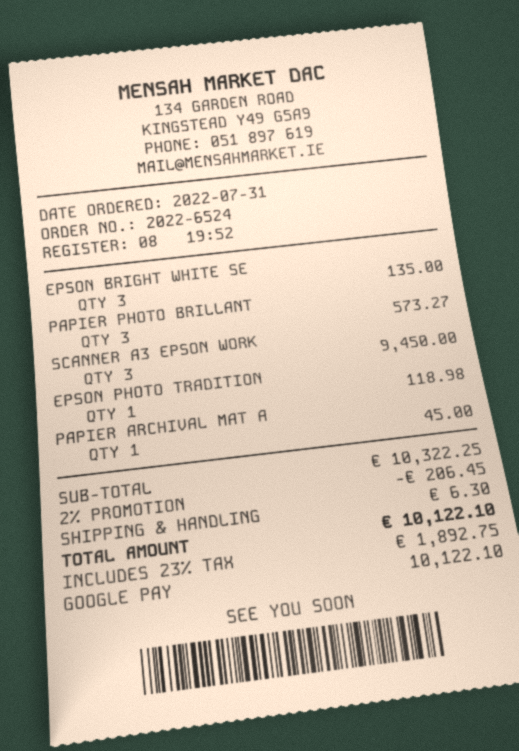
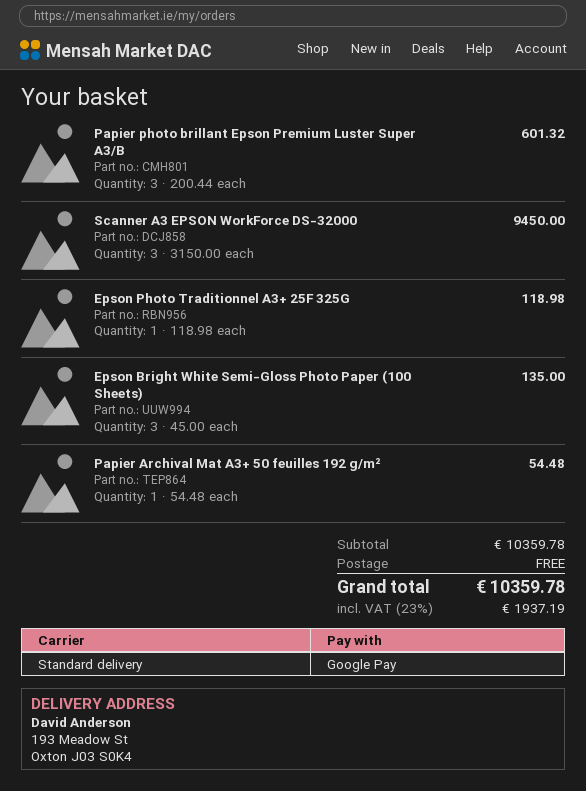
PAPIER PHOTO BRILLANT: 3 for 573.27 -> 3 for 601.32
PAPIER ARCHIVAL MAT A: 1 for 45.00 -> 1 for 54.48
subtotal: 10322.25 -> 10359.78
discount: 2% = 206.45 -> none
shipping: 6.30 -> 0.00
tax: 23% = 1892.75 -> 23% = 1937.19
total: 10122.10 -> 10359.78

